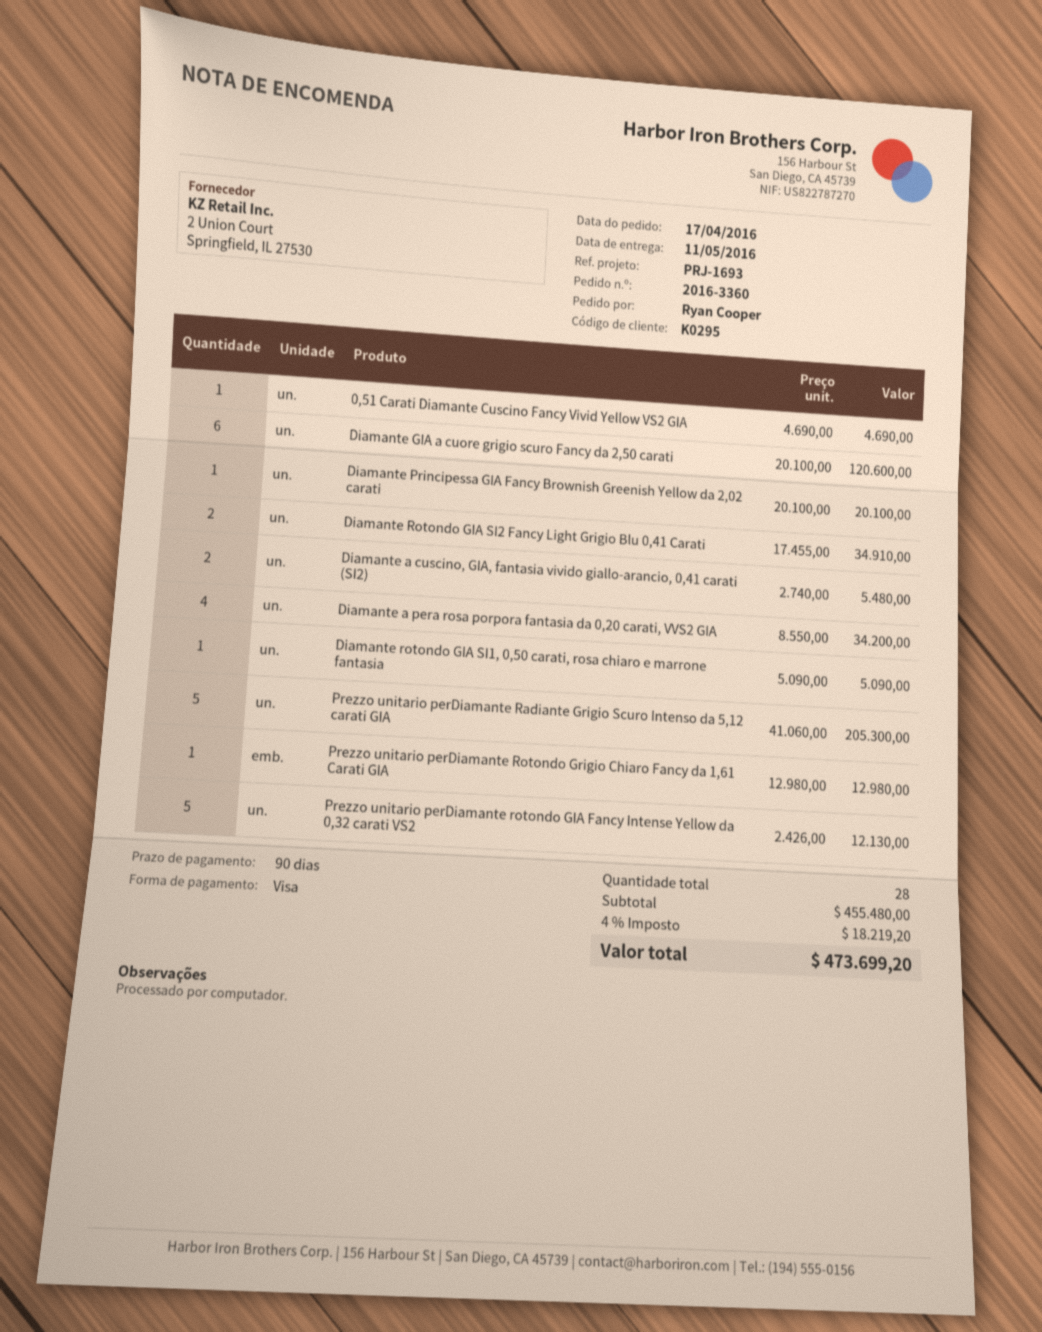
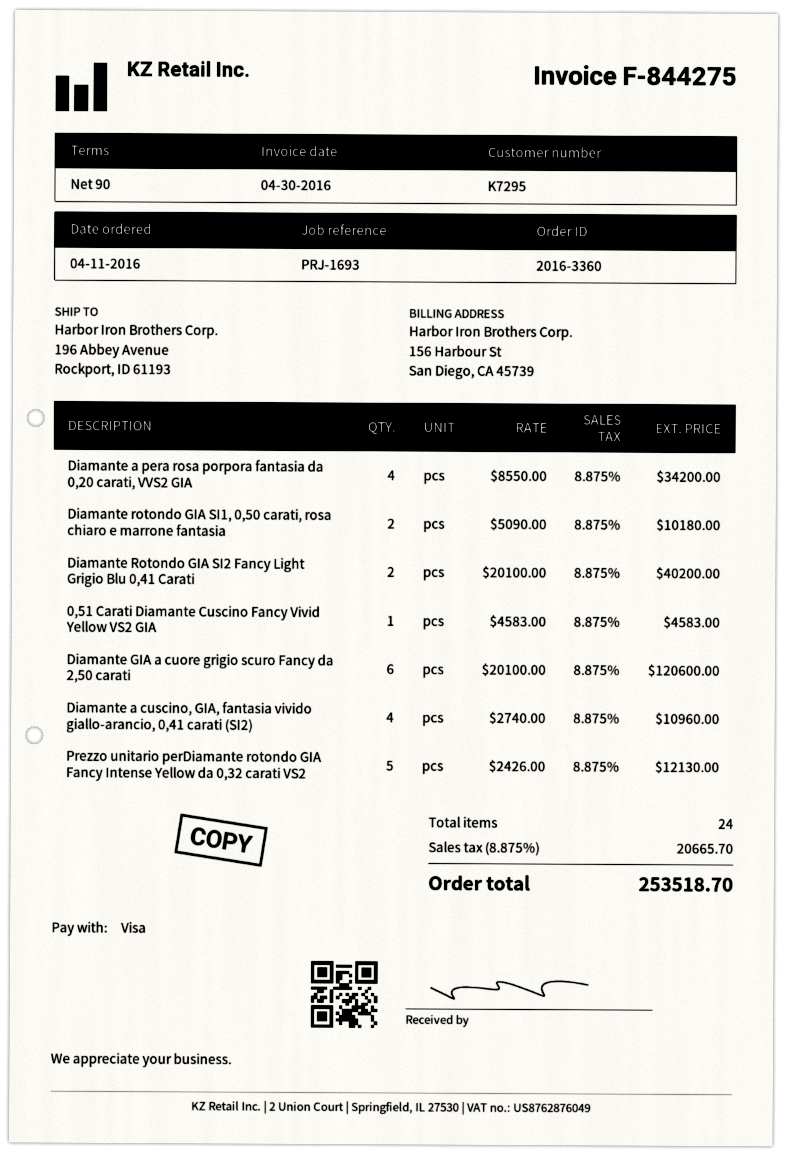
order date: 2016-04-17 -> 2016-04-11
customer number: K0295 -> K7295
0,51 Carati Diamante Cuscino Fancy Vivid Yellow VS2 GIA: 1 x 4690.00 = 4690.00 -> 1 x 4583.00 = 4583.00
Diamante Principessa GIA Fancy Brownish Greenish Yellow da 2,02 carati: 1 x 20100.00 = 20100.00 -> none
Diamante Rotondo GIA SI2 Fancy Light Grigio Blu 0,41 Carati: 2 x 17455.00 = 34910.00 -> 2 x 20100.00 = 40200.00
Diamante a cuscino, GIA, fantasia vivido giallo-arancio, 0,41 carati (SI2): 2 x 2740.00 = 5480.00 -> 4 x 2740.00 = 10960.00
Diamante rotondo GIA SI1, 0,50 carati, rosa chiaro e marrone fantasia: 1 x 5090.00 = 5090.00 -> 2 x 5090.00 = 10180.00
Prezzo unitario perDiamante Radiante Grigio Scuro Intenso da 5,12 carati GIA: 5 x 41060.00 = 205300.00 -> none
Prezzo unitario perDiamante Rotondo Grigio Chiaro Fancy da 1,61 Carati GIA: 1 x 12980.00 = 12980.00 -> none
total quantity: 28 -> 24
tax: 4% = 18219.20 -> 8.875% = 20665.70
total: 473699.20 -> 253518.70

